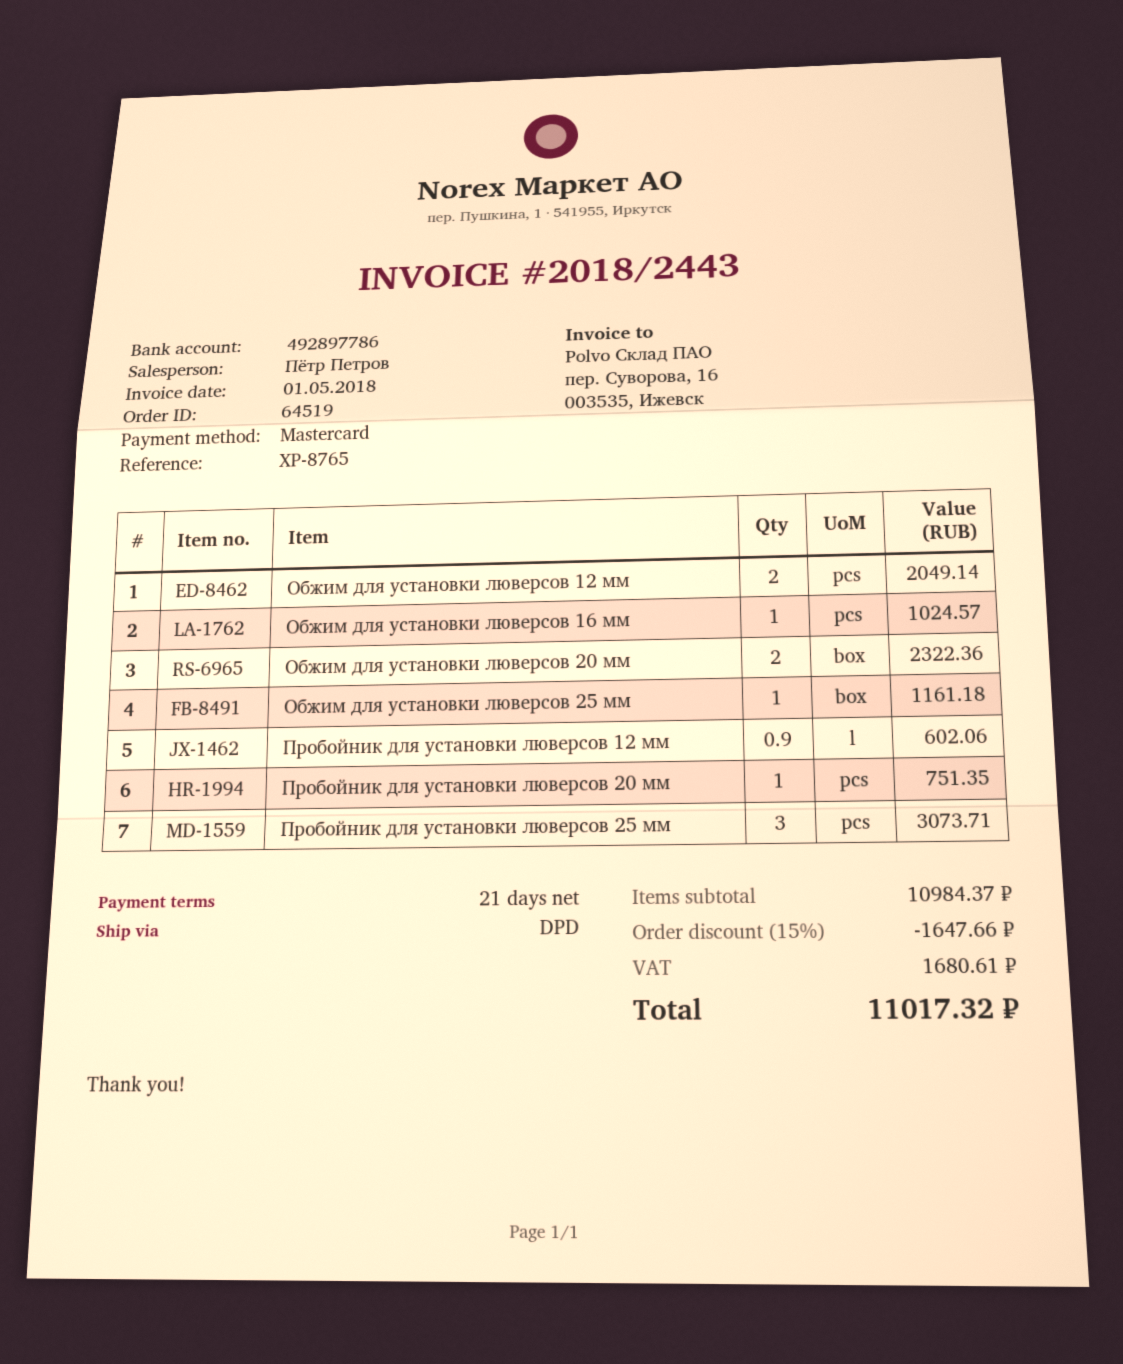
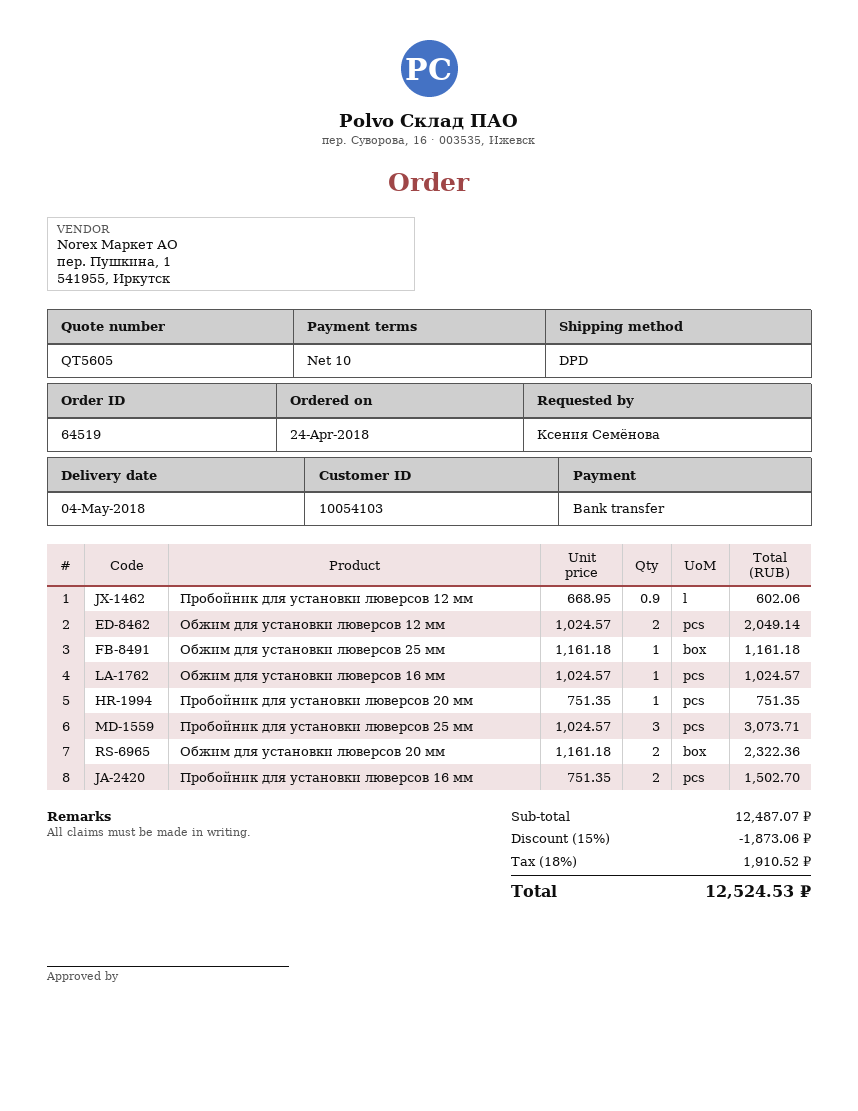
payment terms: 21 days -> 10 days
payment method: Mastercard -> bank transfer
Пробойник для установки люверсов 16 мм: none -> 2 for 1502.70
subtotal: 10984.37 -> 12487.07
discount: 15% = 1647.66 -> 15% = 1873.06
tax: 1680.61 -> 1910.52
total: 11017.32 -> 12524.53

